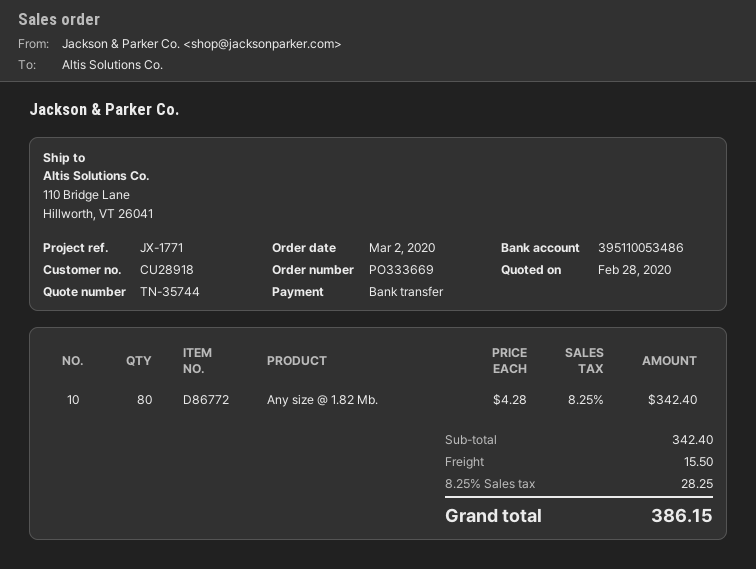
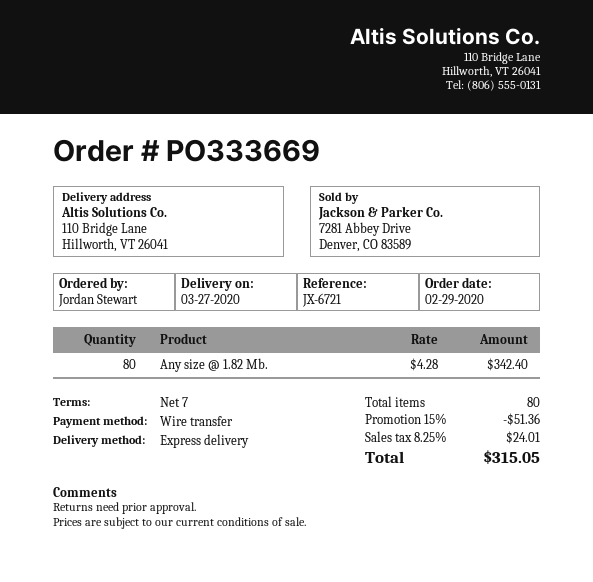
order date: 2020-03-02 -> 2020-02-29
reference: JX-1771 -> JX-6721
discount: none -> 15% = 51.36
shipping: 15.50 -> none
tax: 8.25% = 28.25 -> 8.25% = 24.01
total: 386.15 -> 315.05

